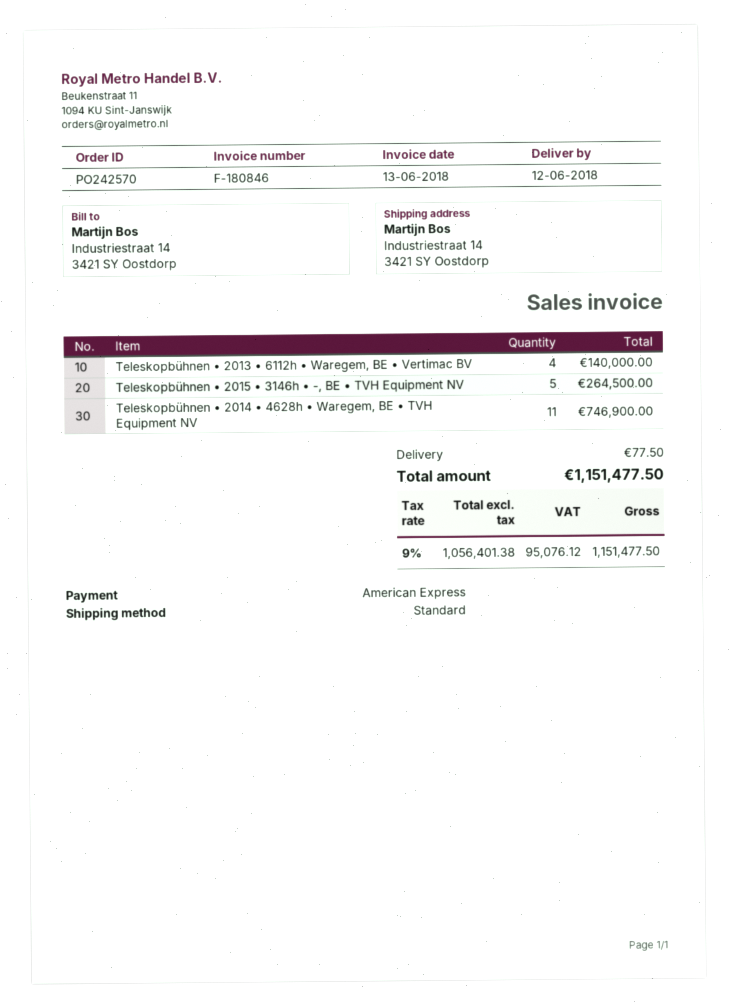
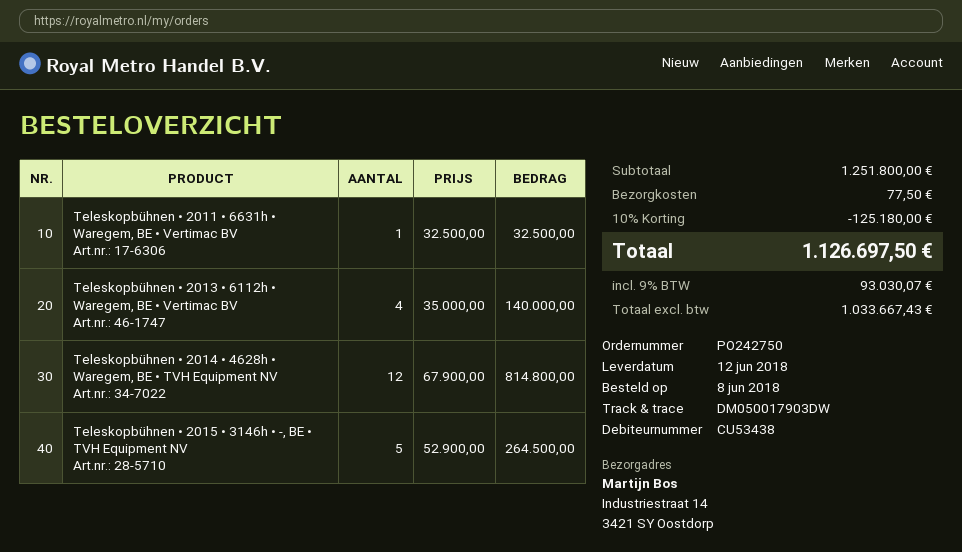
order number: PO242570 -> PO242750
Teleskopbühnen • 2014 • 4628h • Waregem, BE • TVH Equipment NV: 11 for 746900.00 -> 12 for 814800.00
Teleskopbühnen • 2011 • 6631h • Waregem, BE • Vertimac BV: none -> 1 for 32500.00
discount: none -> 10% = 125180.00
net: 1056401.38 -> 1033667.43
tax: 9% = 95076.12 -> 9% = 93030.07
total: 1151477.50 -> 1126697.50

